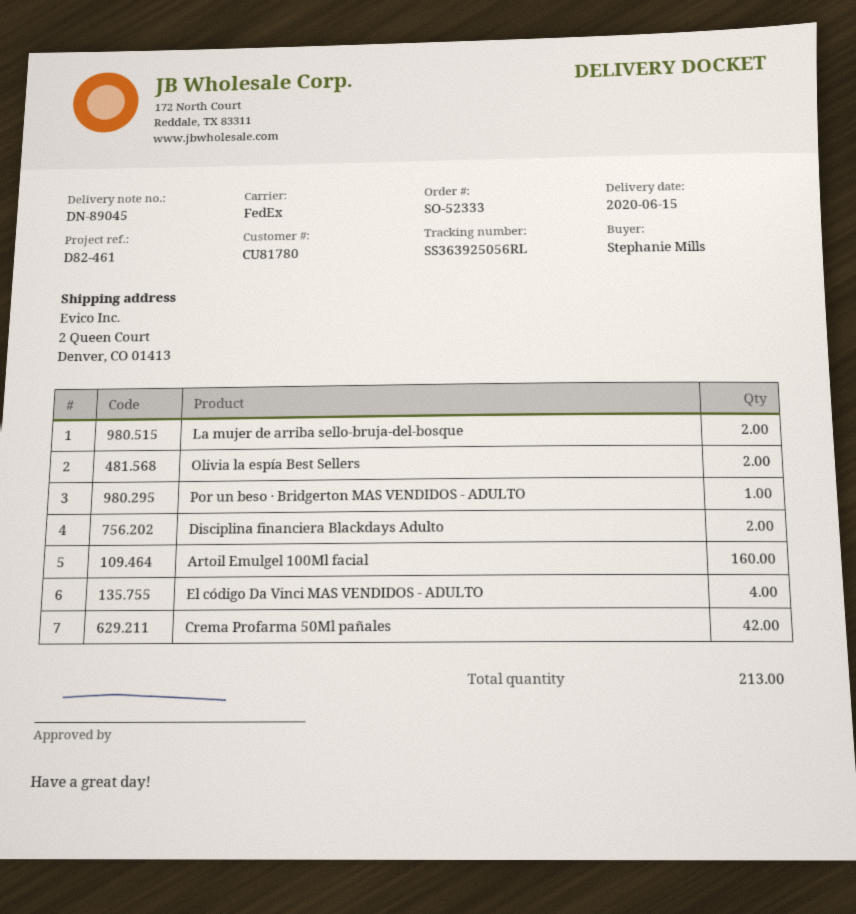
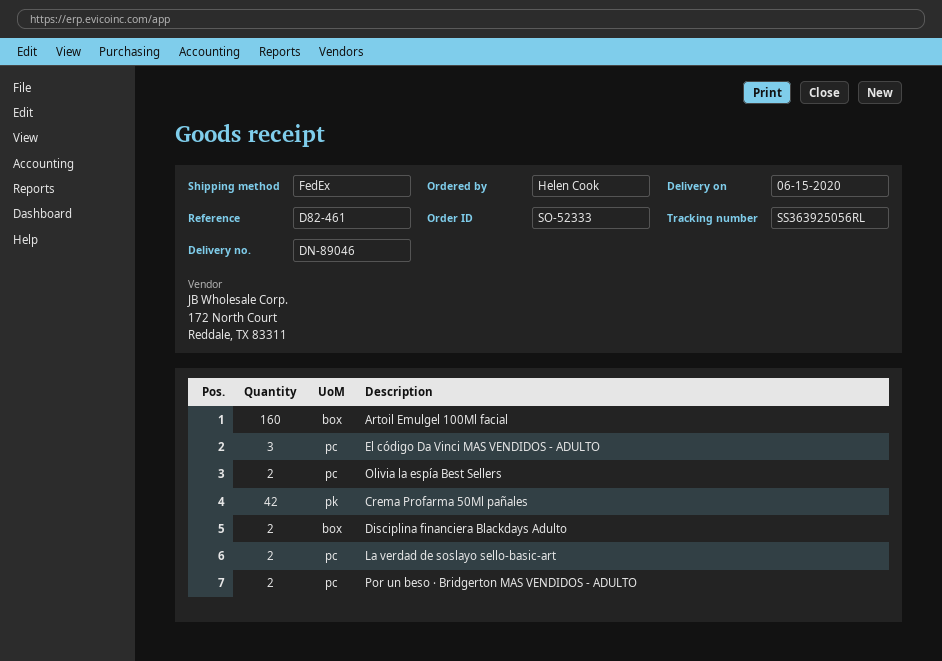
delivery note number: DN-89045 -> DN-89046
ordered by: Stephanie Mills -> Helen Cook
La mujer de arriba sello-bruja-del-bosque: 2 -> none
Por un beso · Bridgerton MAS VENDIDOS - ADULTO: 1 -> 2
El código Da Vinci MAS VENDIDOS - ADULTO: 4 -> 3
La verdad de soslayo sello-basic-art: none -> 2

